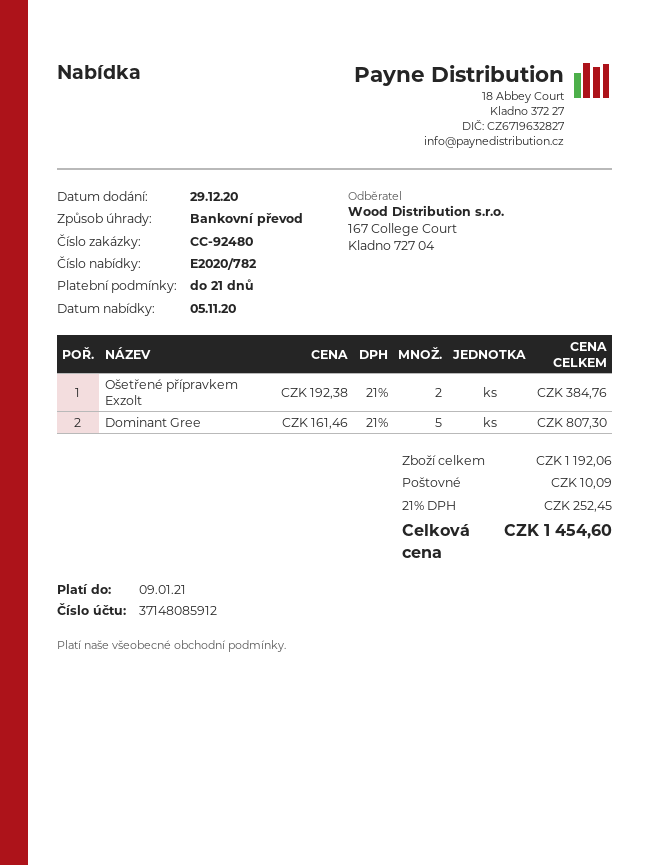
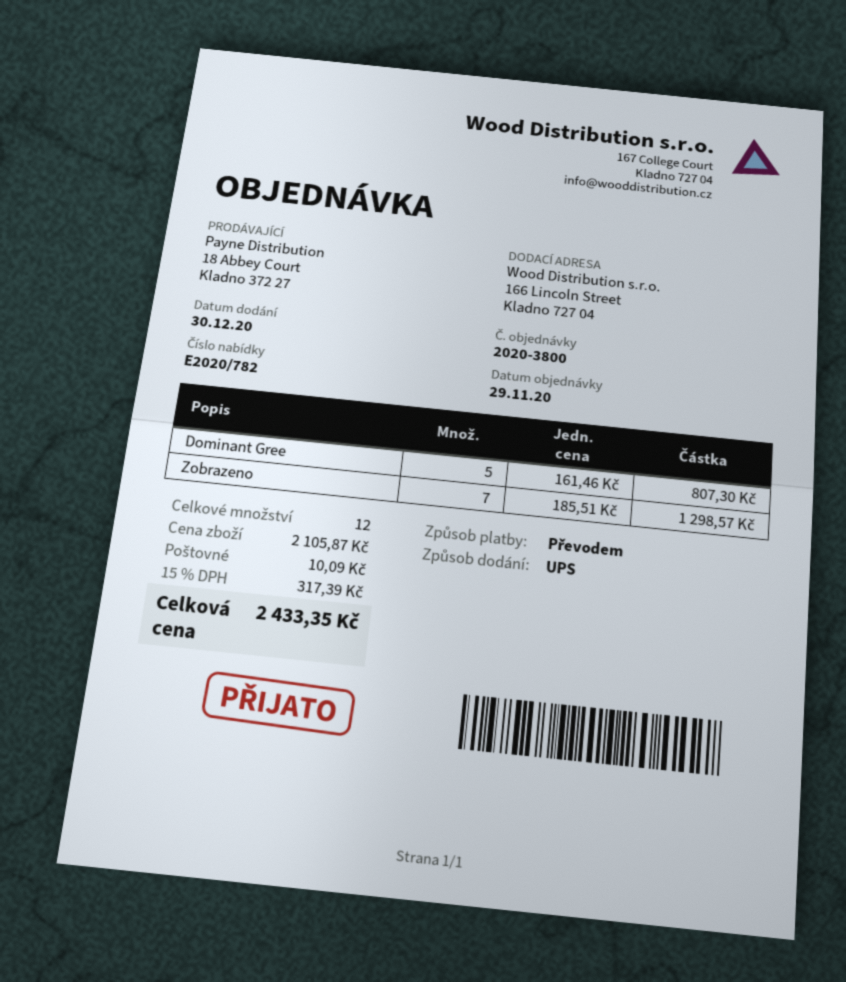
delivery date: 2020-12-29 -> 2020-12-30
Ošetřené přípravkem Exzolt: 2 x 192.38 = 384.76 -> none
Zobrazeno: none -> 7 x 185.51 = 1298.57
subtotal: 1192.06 -> 2105.87
tax: 21% = 252.45 -> 15% = 317.39
total: 1454.60 -> 2433.35

